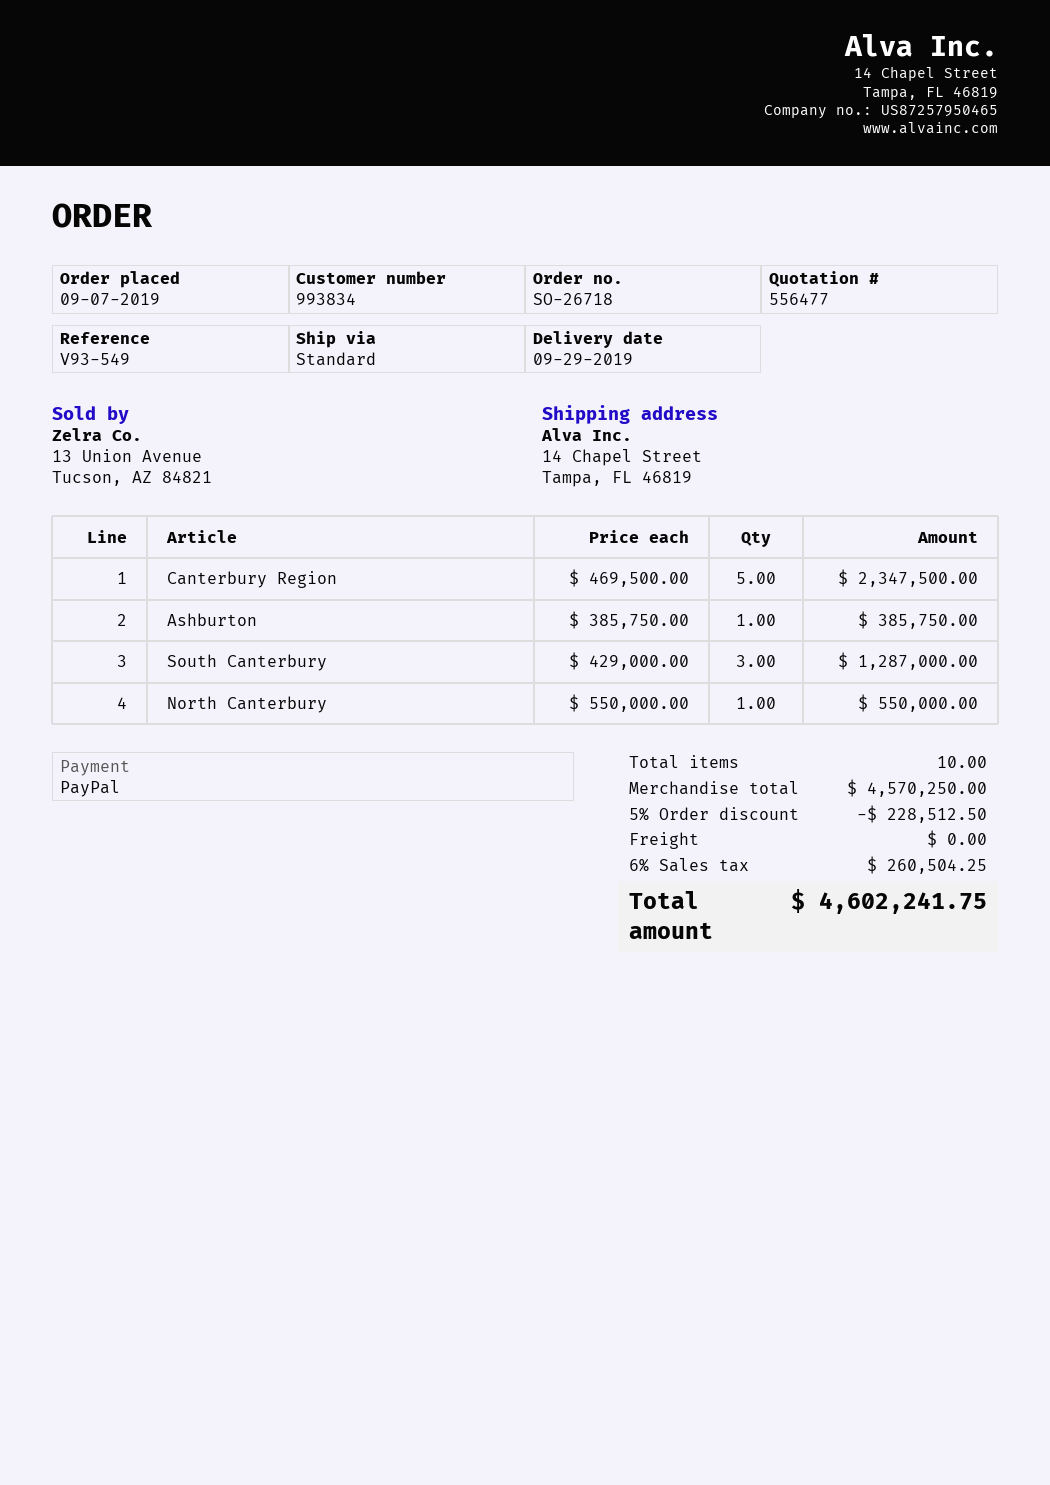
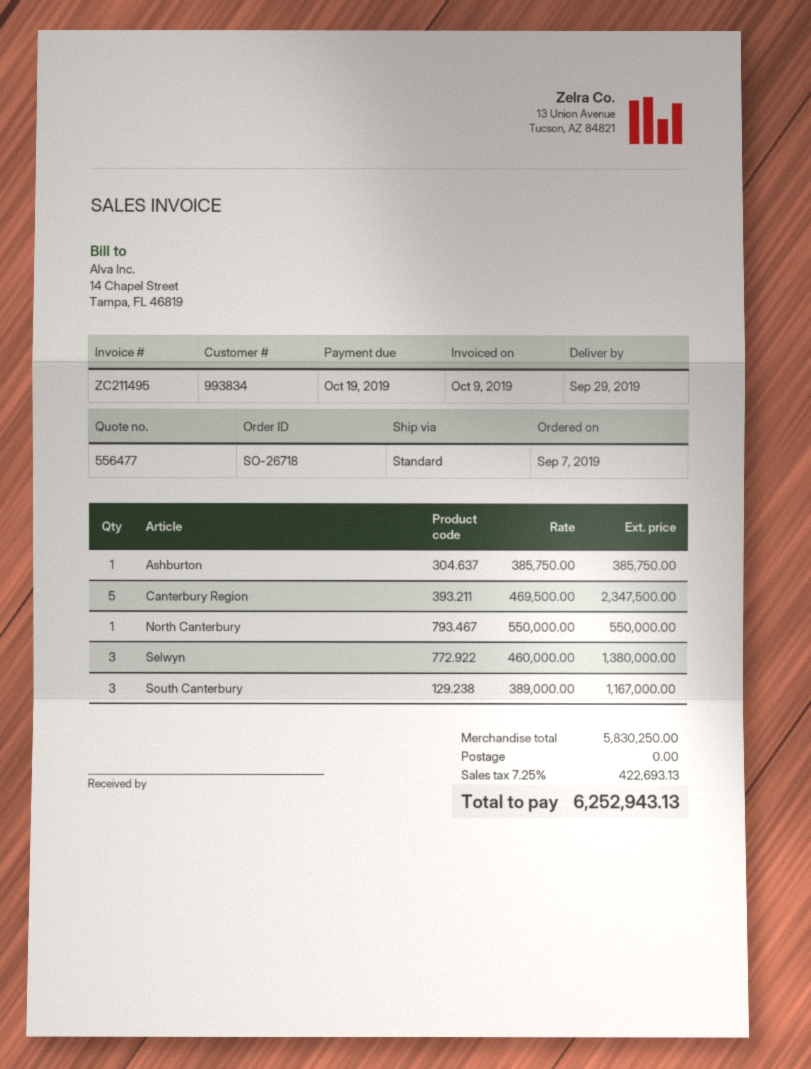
South Canterbury: 3 x 429000.00 = 1287000.00 -> 3 x 389000.00 = 1167000.00
Selwyn: none -> 3 x 460000.00 = 1380000.00
subtotal: 4570250.00 -> 5830250.00
discount: 5% = 228512.50 -> none
tax: 6% = 260504.25 -> 7.25% = 422693.13
total: 4602241.75 -> 6252943.13

